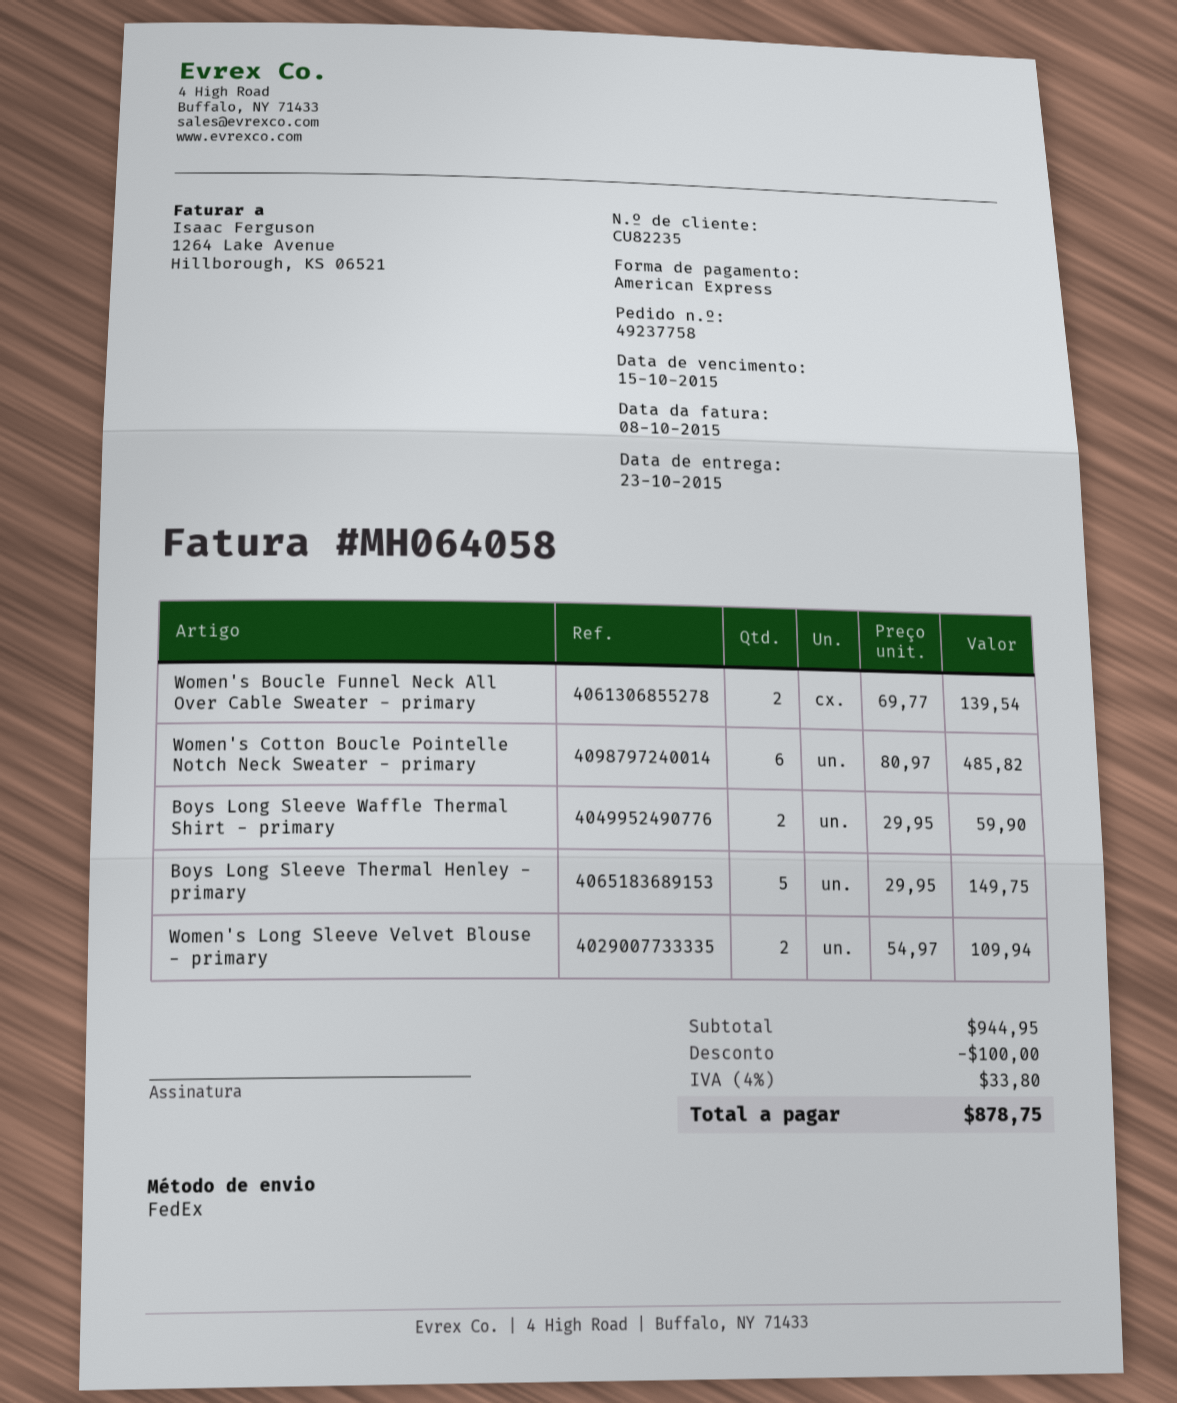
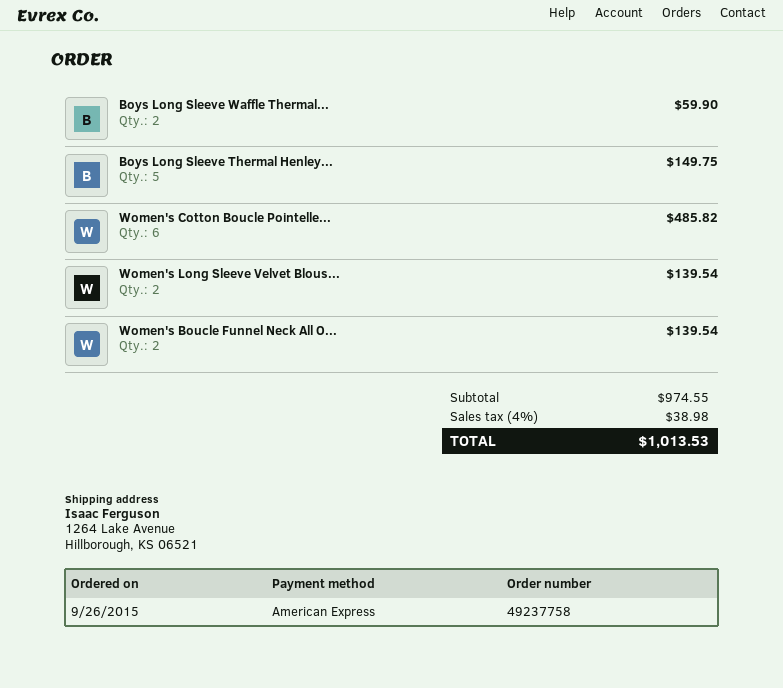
Women's Long Sleeve Velvet Blouse - primary: 2 for 109.94 -> 2 for 139.54
subtotal: 944.95 -> 974.55
discount: 100.00 -> none
tax: 4% = 33.80 -> 4% = 38.98
total: 878.75 -> 1013.53

